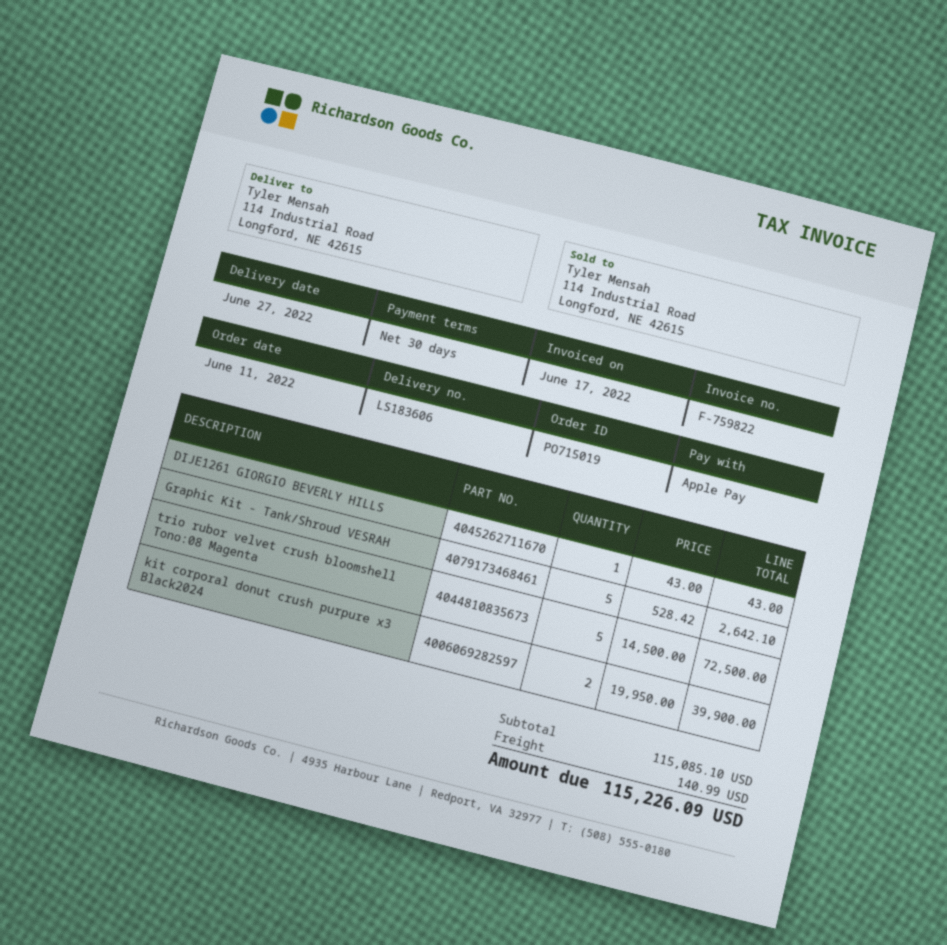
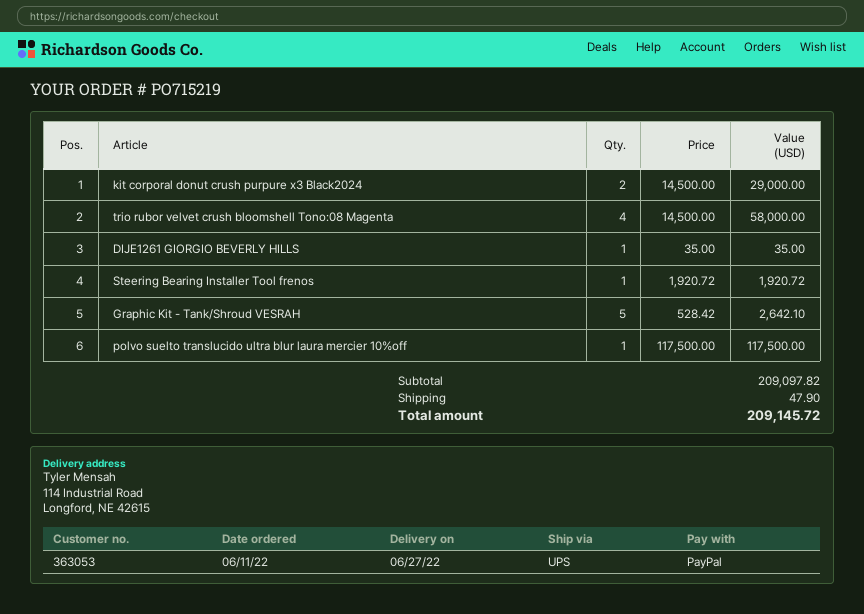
order number: PO715019 -> PO715219
payment method: Apple Pay -> PayPal
DIJE1261 GIORGIO BEVERLY HILLS: 1 x 43.00 = 43.00 -> 1 x 35.00 = 35.00
trio rubor velvet crush bloomshell Tono:08 Magenta: 5 x 14500.00 = 72500.00 -> 4 x 14500.00 = 58000.00
kit corporal donut crush purpure x3 Black2024: 2 x 19950.00 = 39900.00 -> 2 x 14500.00 = 29000.00
Steering Bearing Installer Tool frenos: none -> 1 x 1920.72 = 1920.72
polvo suelto translucido ultra blur laura mercier 10%off: none -> 1 x 117500.00 = 117500.00
subtotal: 115085.10 -> 209097.82
shipping: 140.99 -> 47.90
total: 115226.09 -> 209145.72

